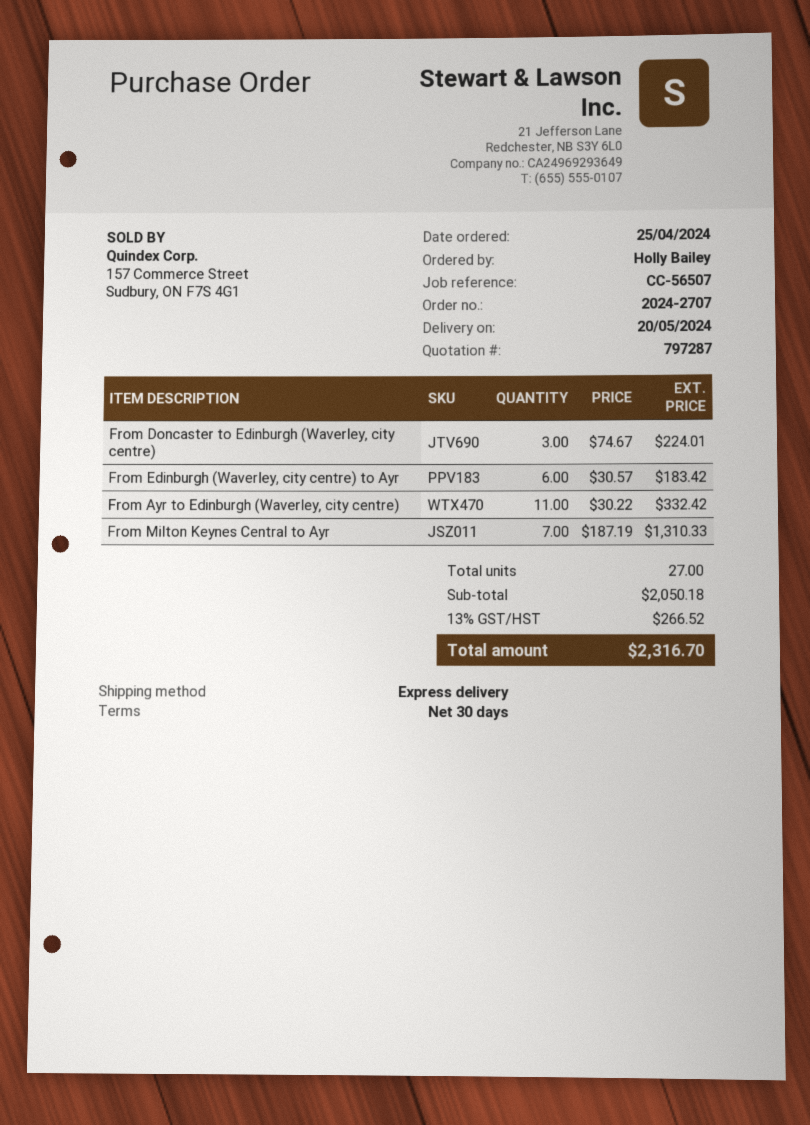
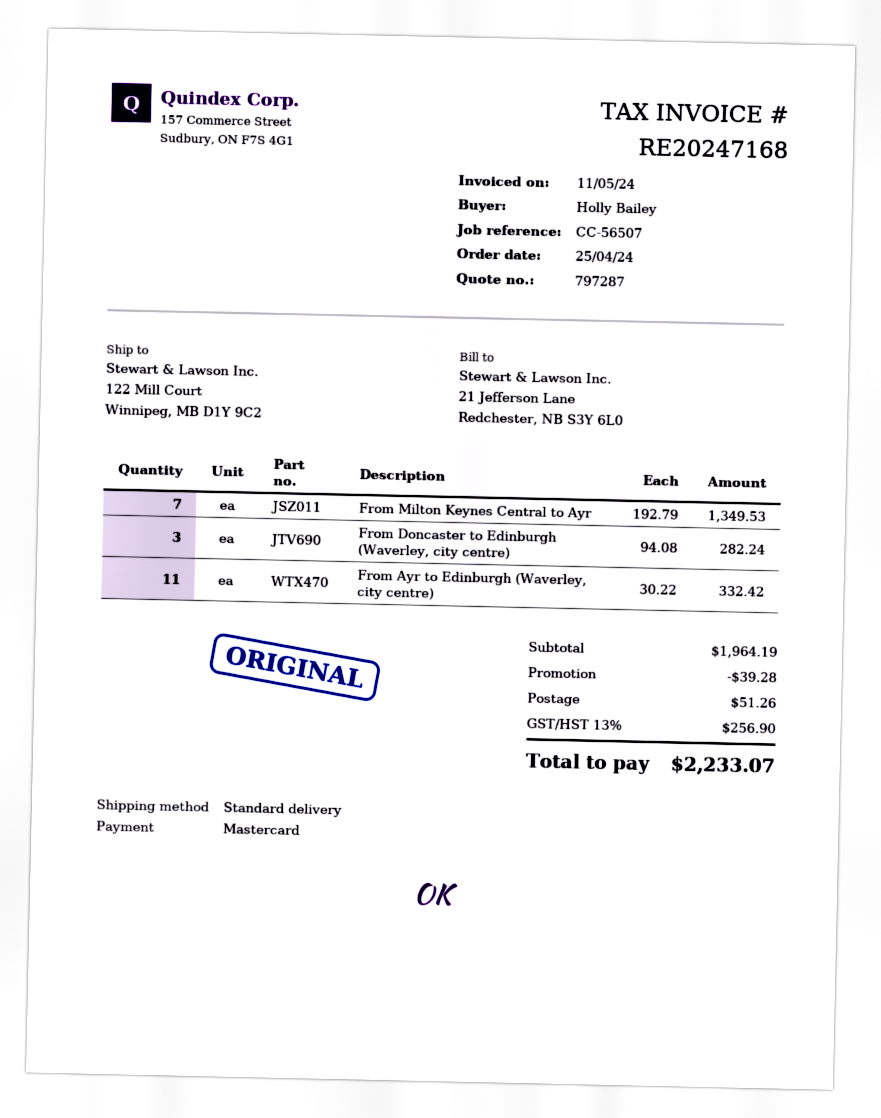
shipping method: express -> standard
From Doncaster to Edinburgh (Waverley, city centre): 3 x 74.67 = 224.01 -> 3 x 94.08 = 282.24
From Edinburgh (Waverley, city centre) to Ayr: 6 x 30.57 = 183.42 -> none
From Milton Keynes Central to Ayr: 7 x 187.19 = 1310.33 -> 7 x 192.79 = 1349.53
subtotal: 2050.18 -> 1964.19
discount: none -> 39.28
shipping: none -> 51.26
tax: 13% = 266.52 -> 13% = 256.90
total: 2316.70 -> 2233.07

